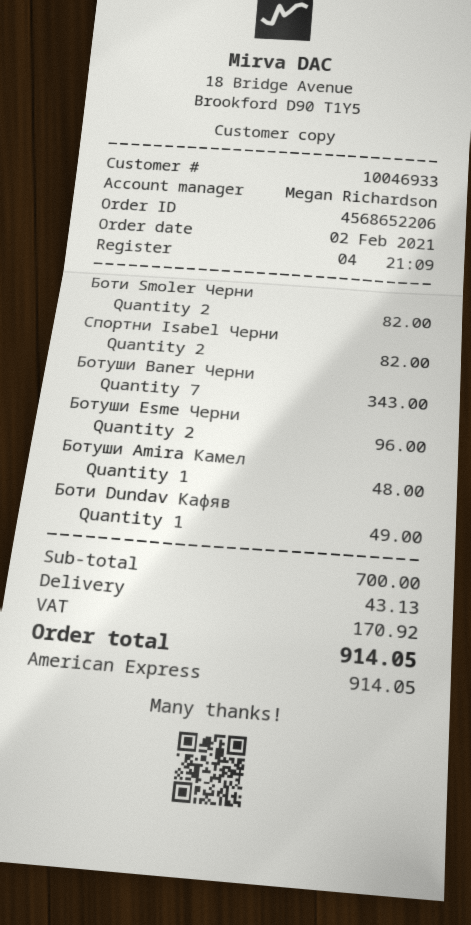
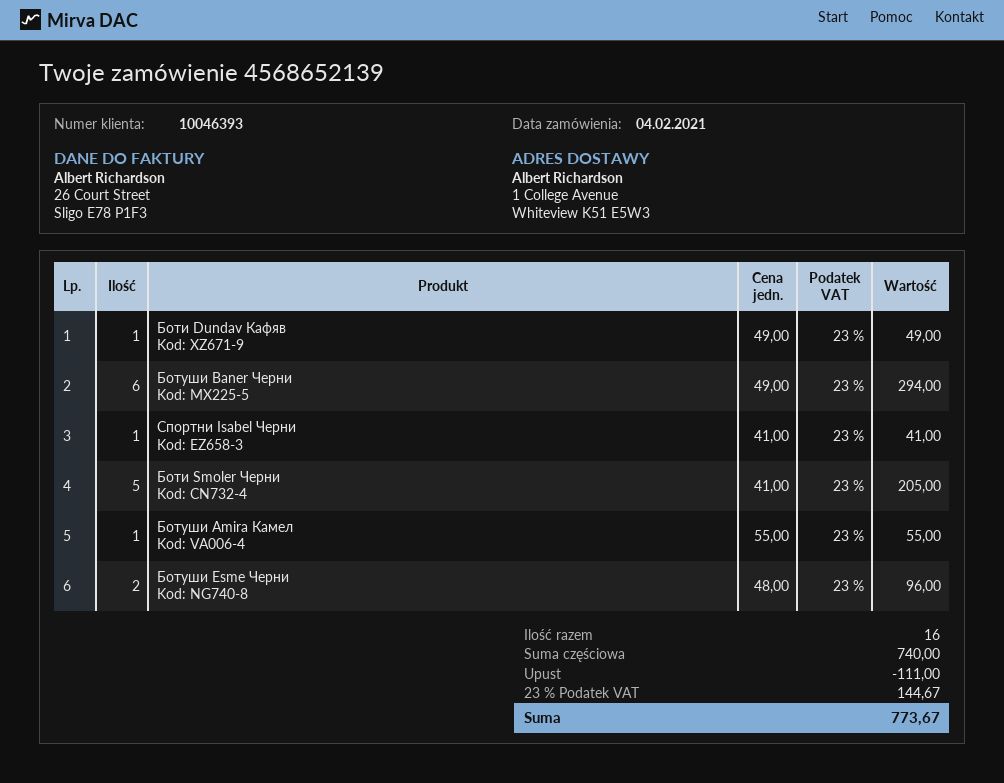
order number: 4568652206 -> 4568652139
order date: 2021-02-02 -> 2021-02-04
customer number: 10046933 -> 10046393
Боти Smoler Черни: 2 for 82.00 -> 5 for 205.00
Спортни Isabel Черни: 2 for 82.00 -> 1 for 41.00
Ботуши Baner Черни: 7 for 343.00 -> 6 for 294.00
Ботуши Amira Камел: 1 for 48.00 -> 1 for 55.00
subtotal: 700.00 -> 740.00
discount: none -> 111.00
shipping: 43.13 -> none
tax: 170.92 -> 144.67
total: 914.05 -> 773.67

